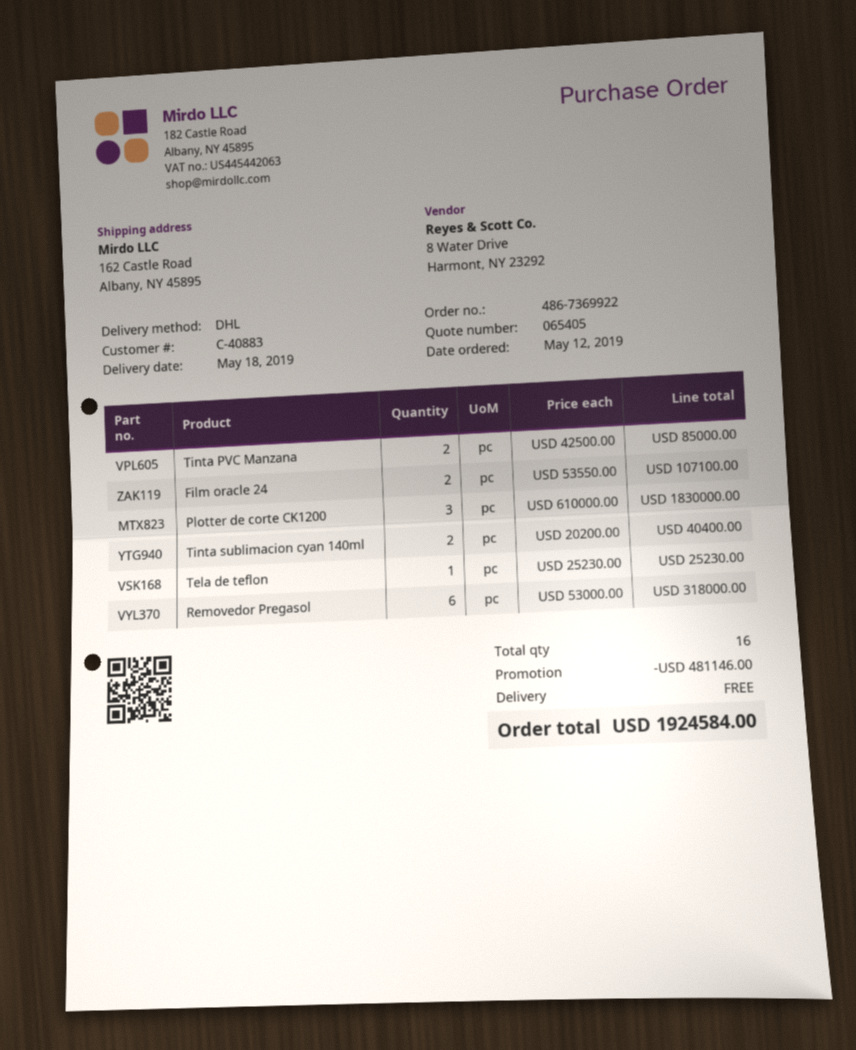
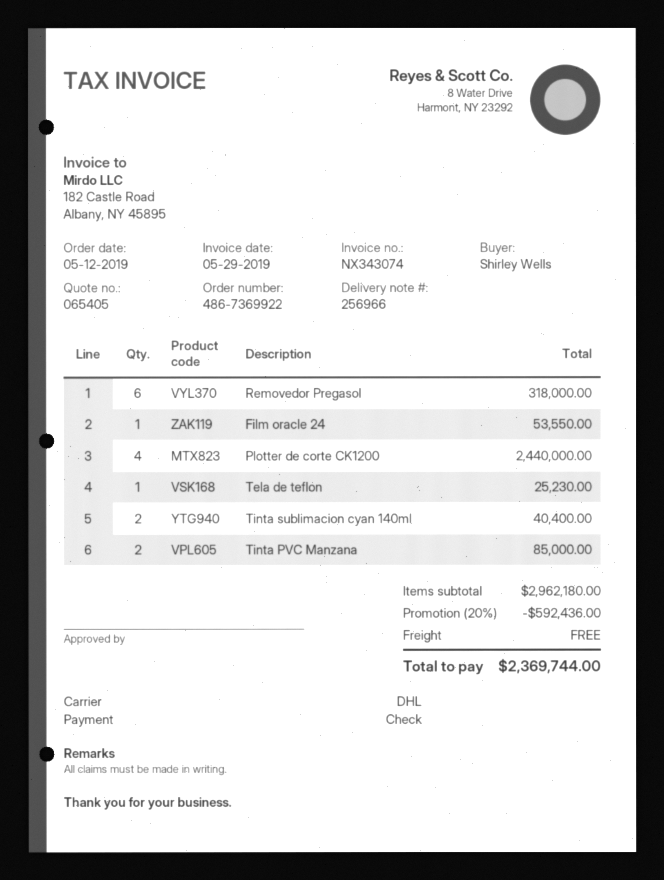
Film oracle 24: 2 for 107100.00 -> 1 for 53550.00
Plotter de corte CK1200: 3 for 1830000.00 -> 4 for 2440000.00
discount: 481146.00 -> 592436.00
total: 1924584.00 -> 2369744.00

